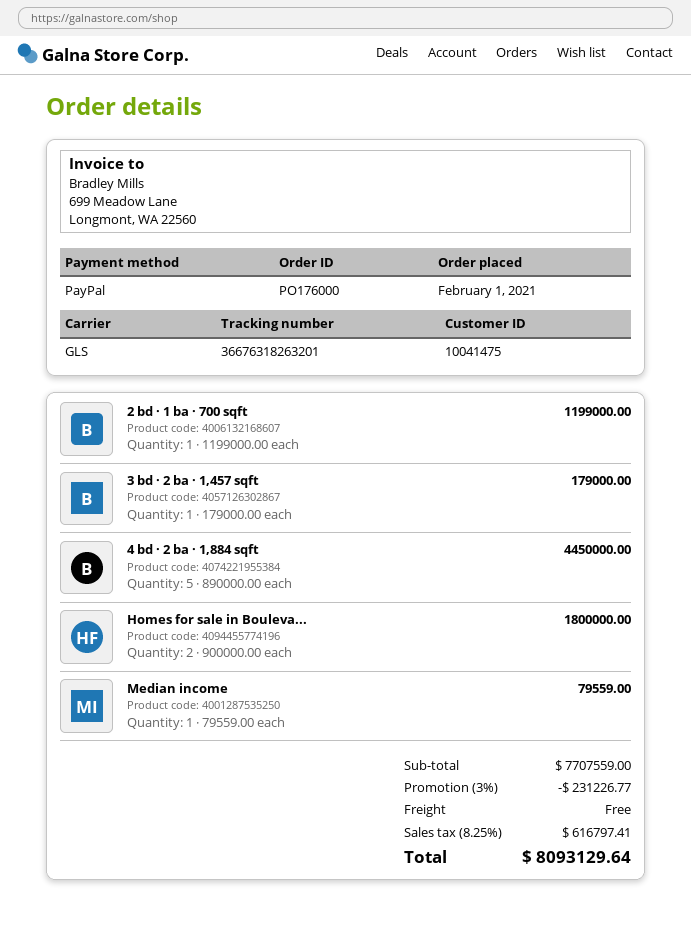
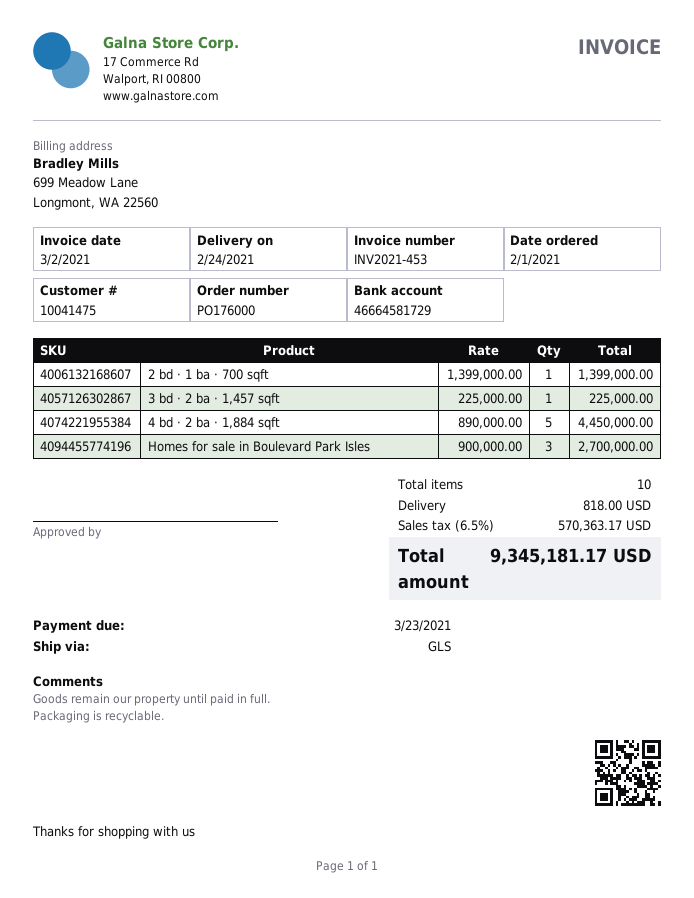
2 bd · 1 ba · 700 sqft: 1 x 1199000.00 = 1199000.00 -> 1 x 1399000.00 = 1399000.00
3 bd · 2 ba · 1,457 sqft: 1 x 179000.00 = 179000.00 -> 1 x 225000.00 = 225000.00
Homes for sale in Bouleva...: 2 x 900000.00 = 1800000.00 -> 3 x 900000.00 = 2700000.00
Median income: 1 x 79559.00 = 79559.00 -> none
discount: 3% = 231226.77 -> none
shipping: 0.00 -> 818.00
tax: 8.25% = 616797.41 -> 6.5% = 570363.17
total: 8093129.64 -> 9345181.17

